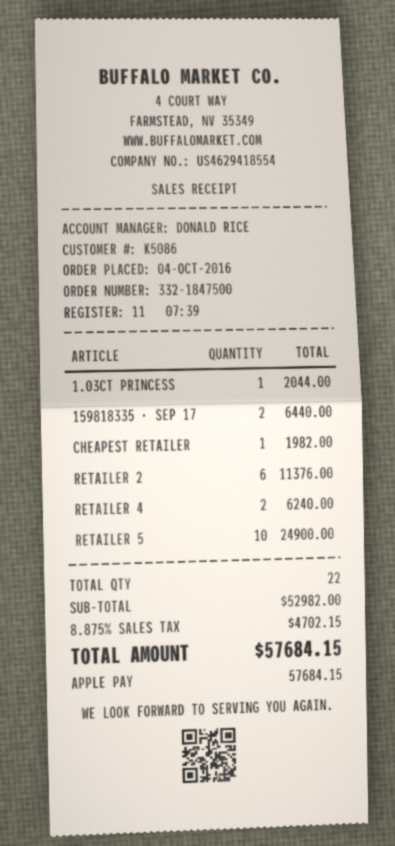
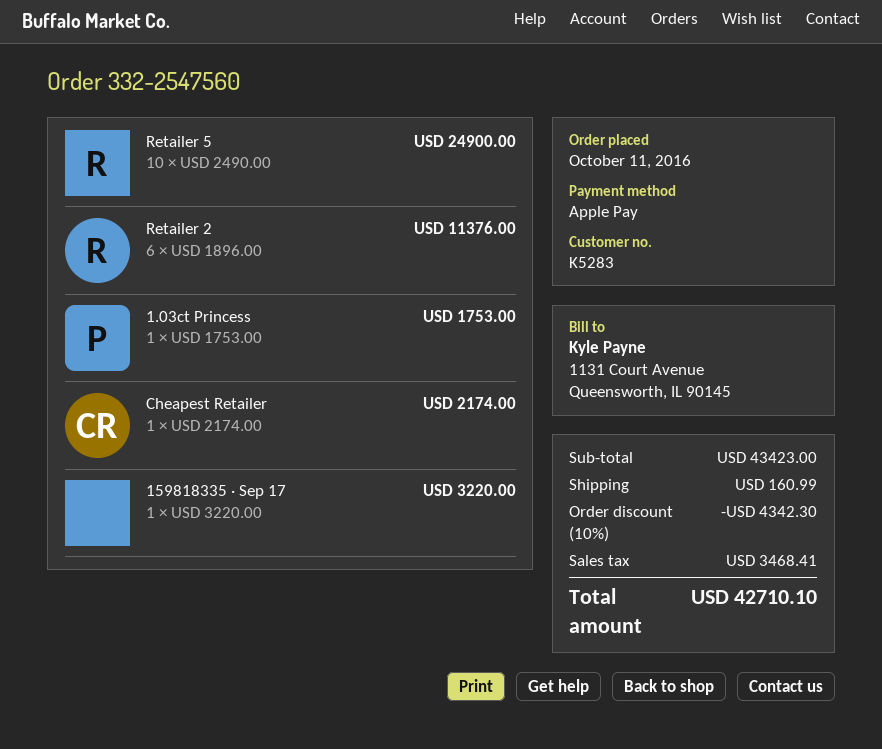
order number: 332-1847500 -> 332-2547560
order date: 2016-10-04 -> 2016-10-11
customer number: K5086 -> K5283
1.03CT PRINCESS: 1 for 2044.00 -> 1 for 1753.00
159818335 · SEP 17: 2 for 6440.00 -> 1 for 3220.00
CHEAPEST RETAILER: 1 for 1982.00 -> 1 for 2174.00
RETAILER 4: 2 for 6240.00 -> none
subtotal: 52982.00 -> 43423.00
discount: none -> 10% = 4342.30
shipping: none -> 160.99
tax: 4702.15 -> 3468.41
total: 57684.15 -> 42710.10

